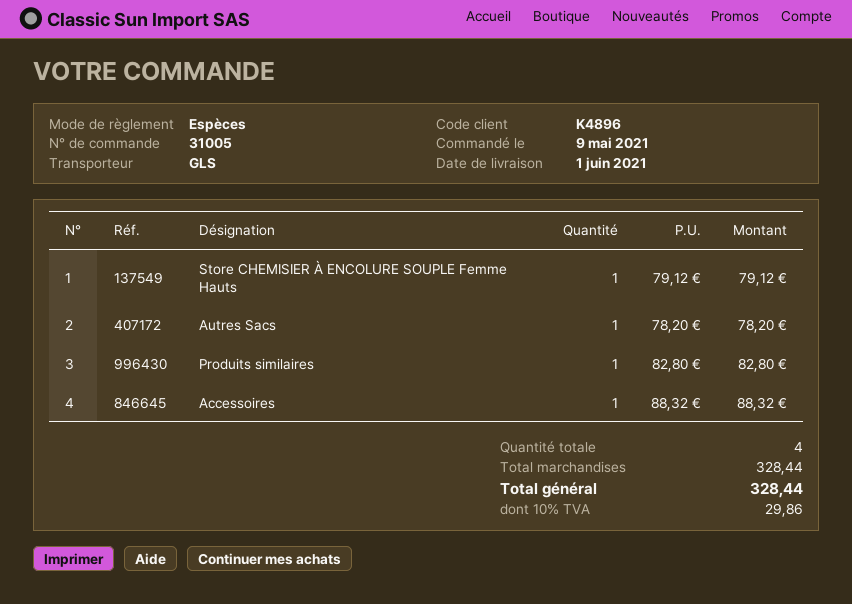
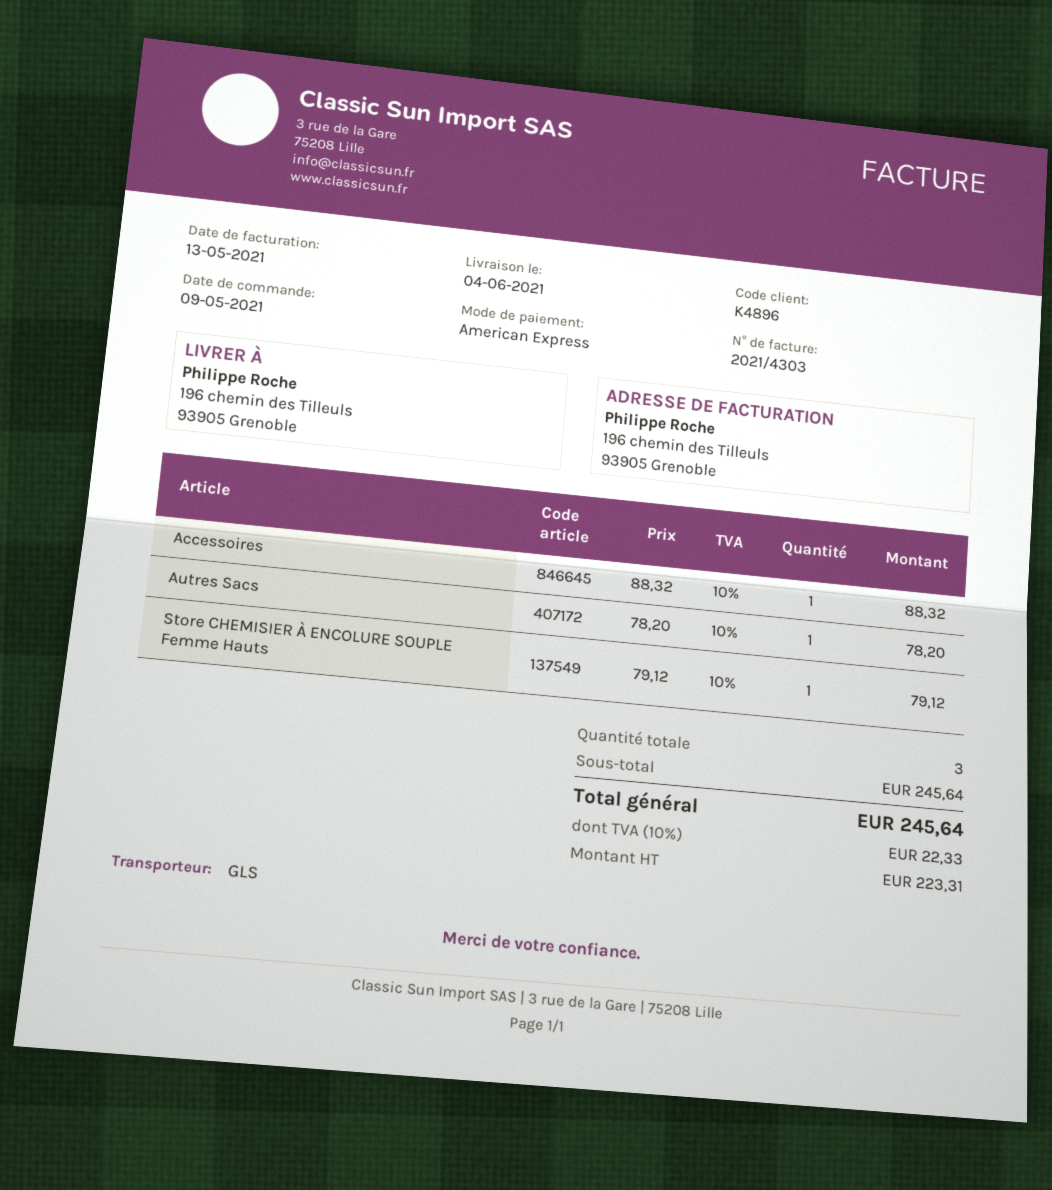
delivery date: 2021-06-01 -> 2021-06-04
payment method: cash -> American Express
Produits similaires: 1 x 82.80 = 82.80 -> none
total quantity: 4 -> 3
subtotal: 328.44 -> 245.64
tax: 10% = 29.86 -> 10% = 22.33
total: 328.44 -> 245.64

